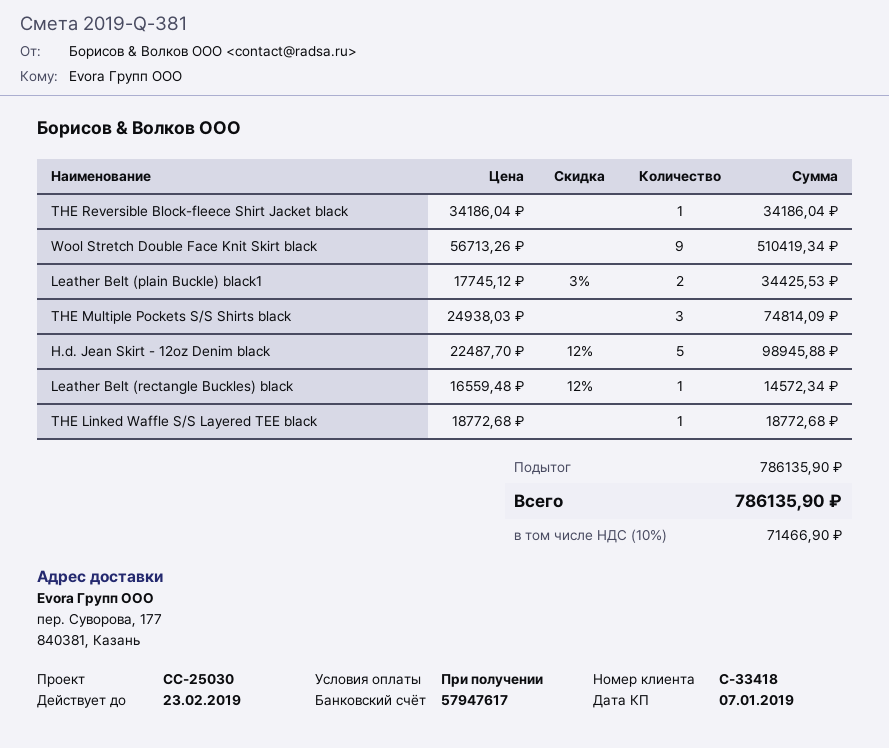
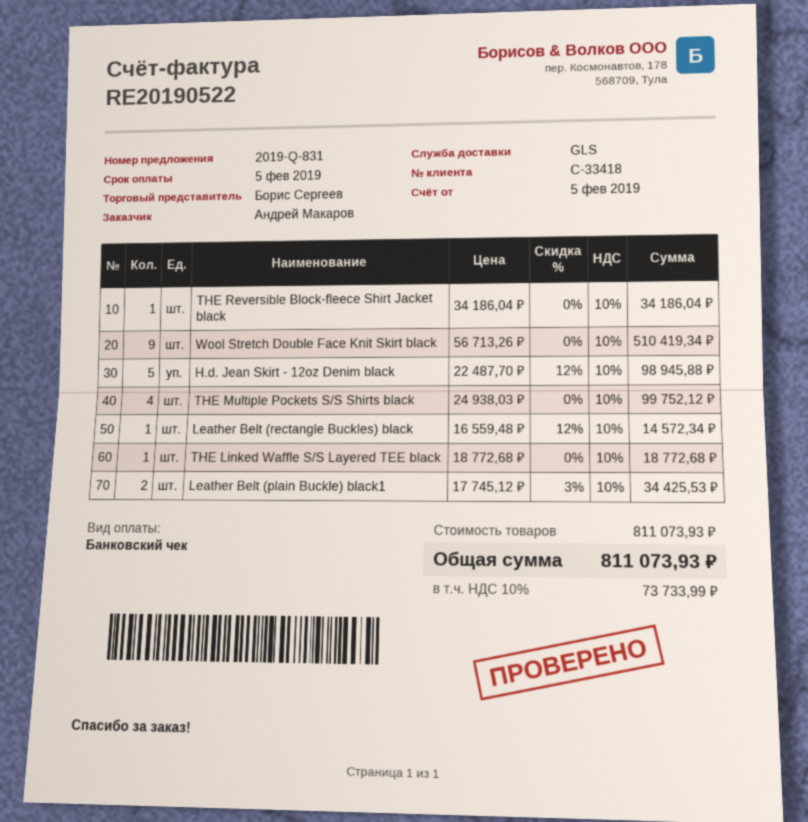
quote number: 2019-Q-381 -> 2019-Q-831
THE Multiple Pockets S/S Shirts black: 3 x 24938.03 = 74814.09 -> 4 x 24938.03 = 99752.12
subtotal: 786135.90 -> 811073.93
tax: 10% = 71466.90 -> 10% = 73733.99
total: 786135.90 -> 811073.93

